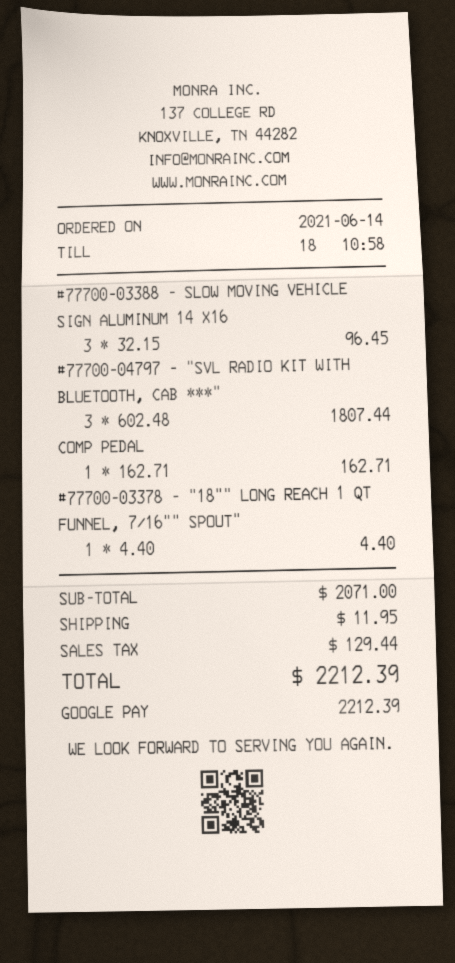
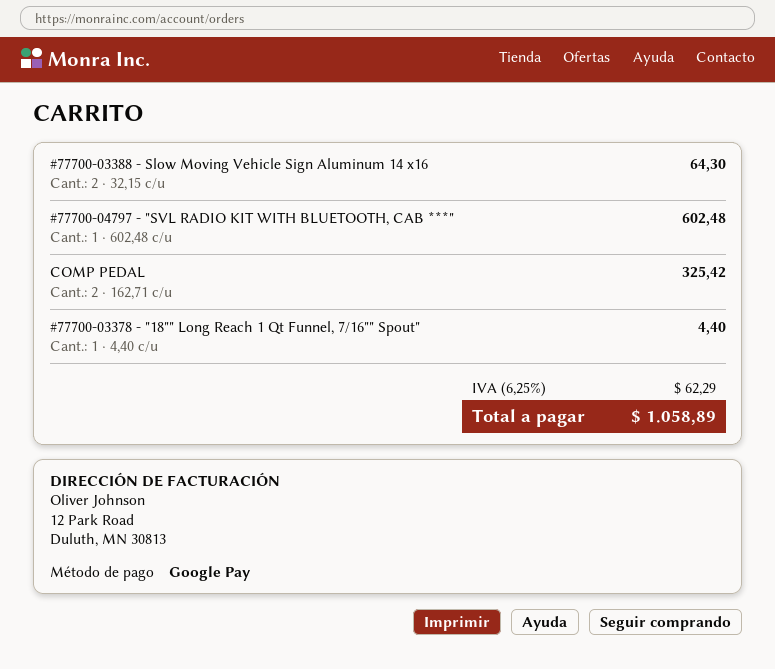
#77700-03388 - SLOW MOVING VEHICLE SIGN ALUMINUM 14 X16: 3 x 32.15 = 96.45 -> 2 x 32.15 = 64.30
#77700-04797 - "SVL RADIO KIT WITH BLUETOOTH, CAB ***": 3 x 602.48 = 1807.44 -> 1 x 602.48 = 602.48
COMP PEDAL: 1 x 162.71 = 162.71 -> 2 x 162.71 = 325.42
shipping: 11.95 -> none
tax: 129.44 -> 62.29
total: 2212.39 -> 1058.89

